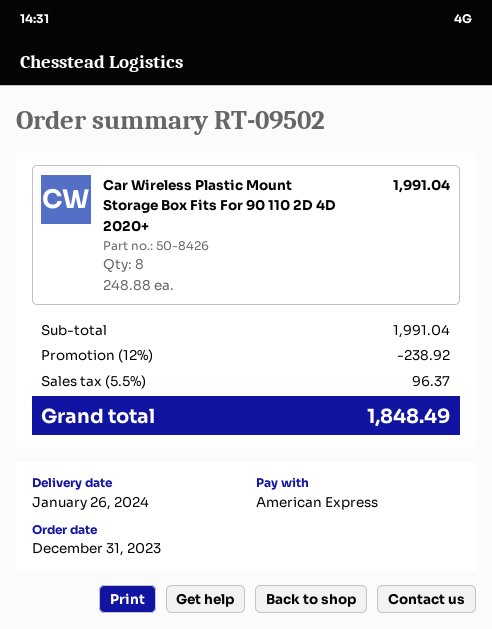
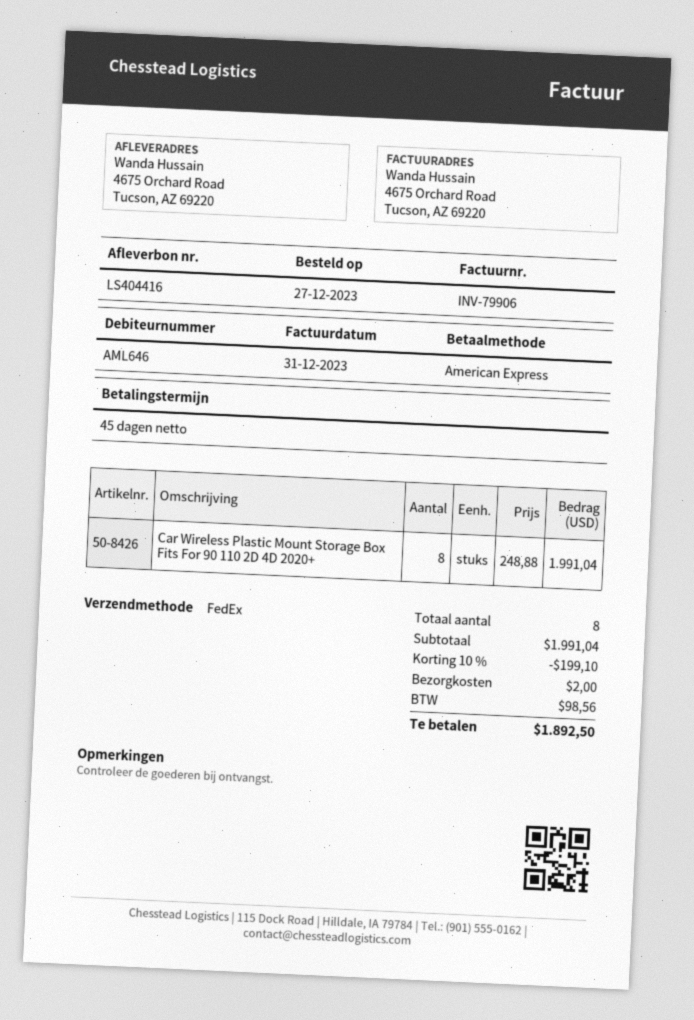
order date: 2023-12-31 -> 2023-12-27
discount: 12% = 238.92 -> 10% = 199.10
shipping: none -> 2.00
tax: 96.37 -> 98.56
total: 1848.49 -> 1892.50

